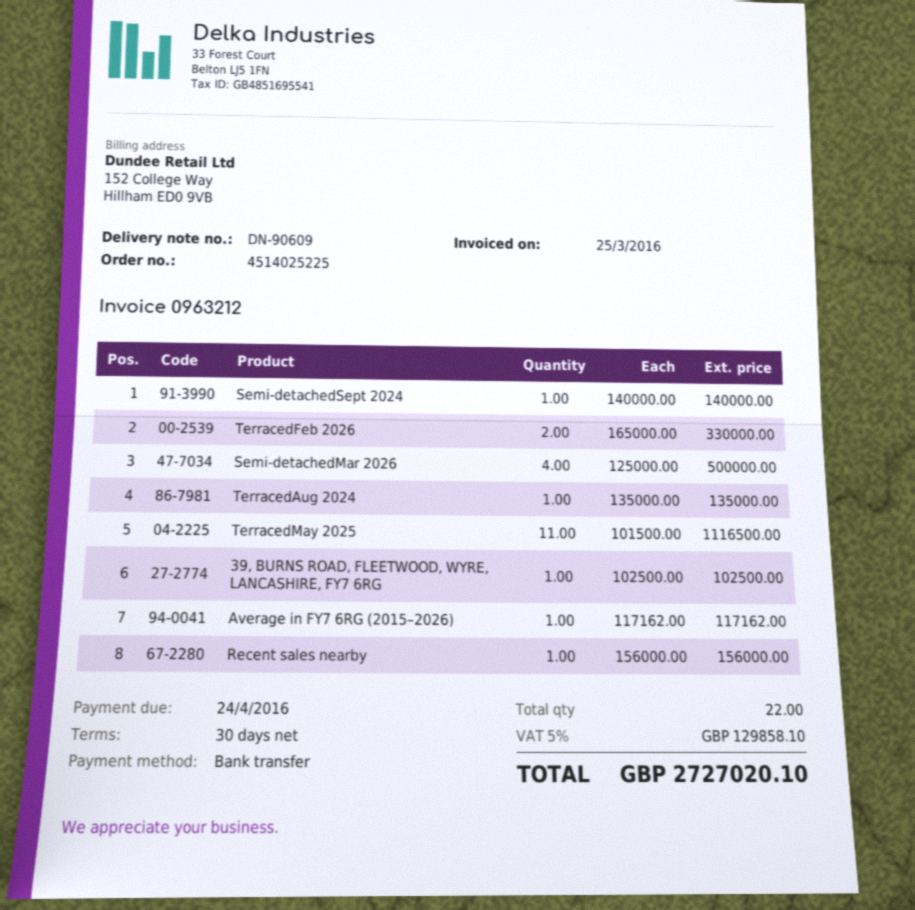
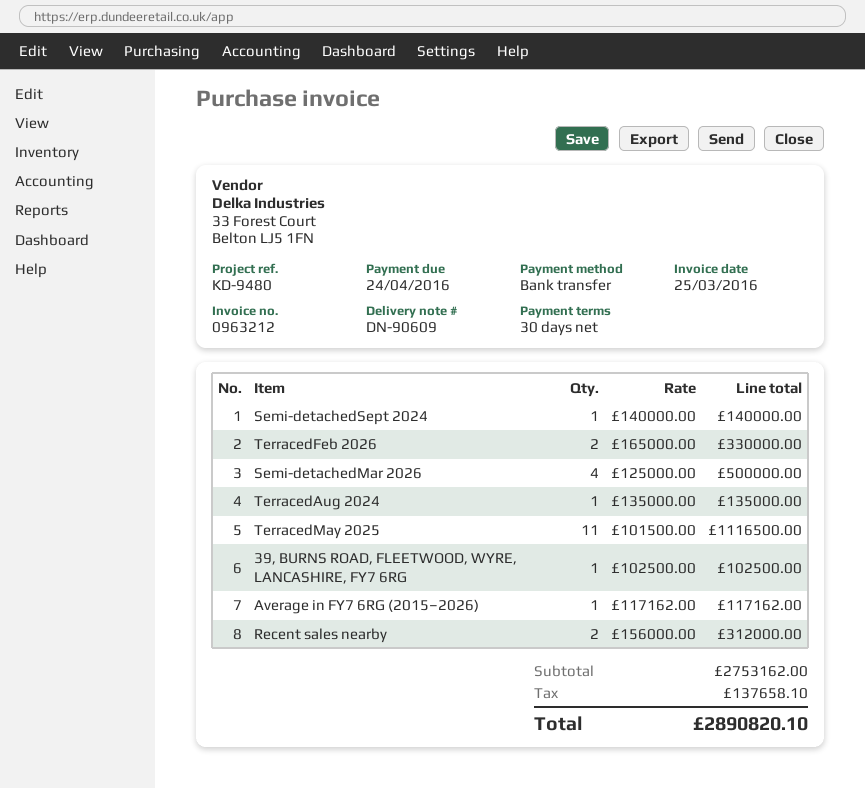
Recent sales nearby: 1 x 156000.00 = 156000.00 -> 2 x 156000.00 = 312000.00
tax: 129858.10 -> 137658.10
total: 2727020.10 -> 2890820.10

